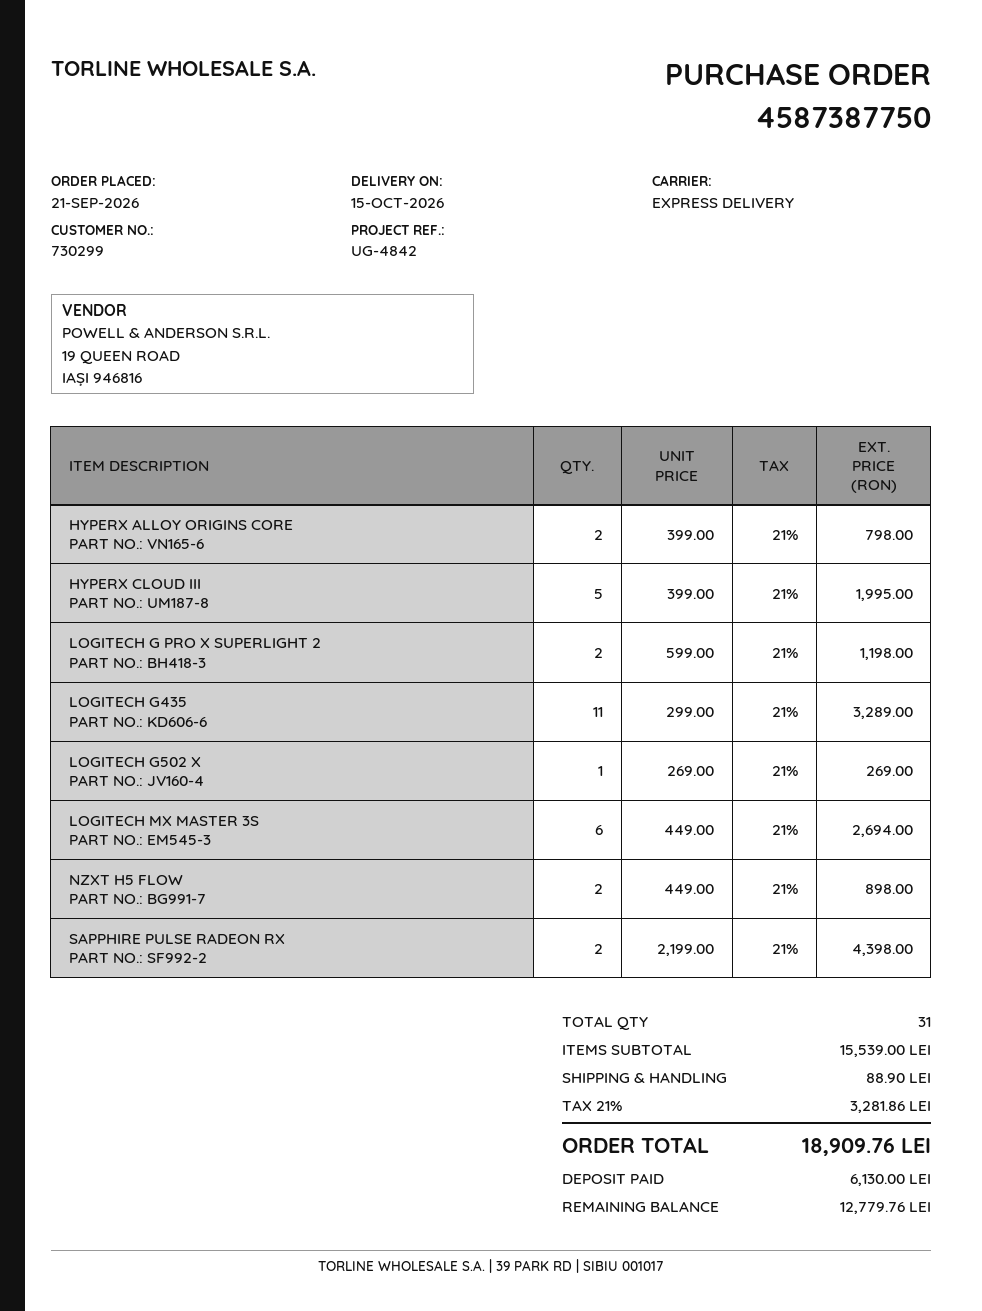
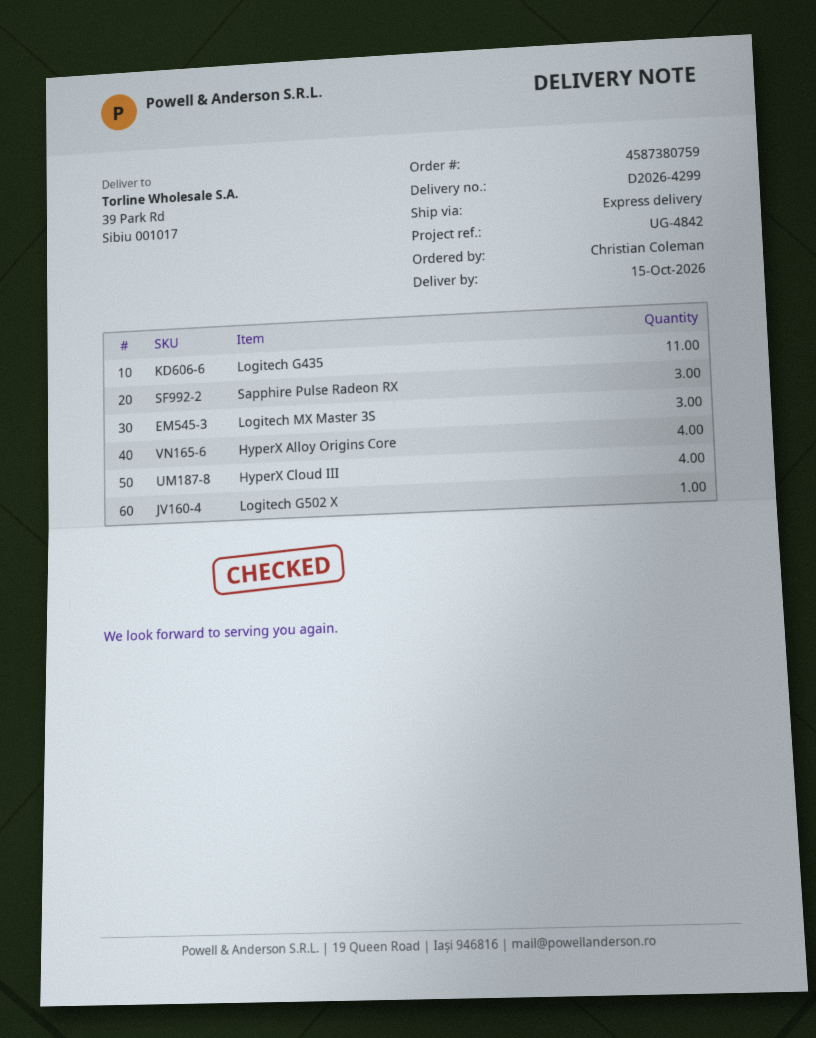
order number: 4587387750 -> 4587380759
HYPERX ALLOY ORIGINS CORE: 2 -> 4
HYPERX CLOUD III: 5 -> 4
LOGITECH G PRO X SUPERLIGHT 2: 2 -> none
LOGITECH MX MASTER 3S: 6 -> 3
NZXT H5 FLOW: 2 -> none
SAPPHIRE PULSE RADEON RX: 2 -> 3

